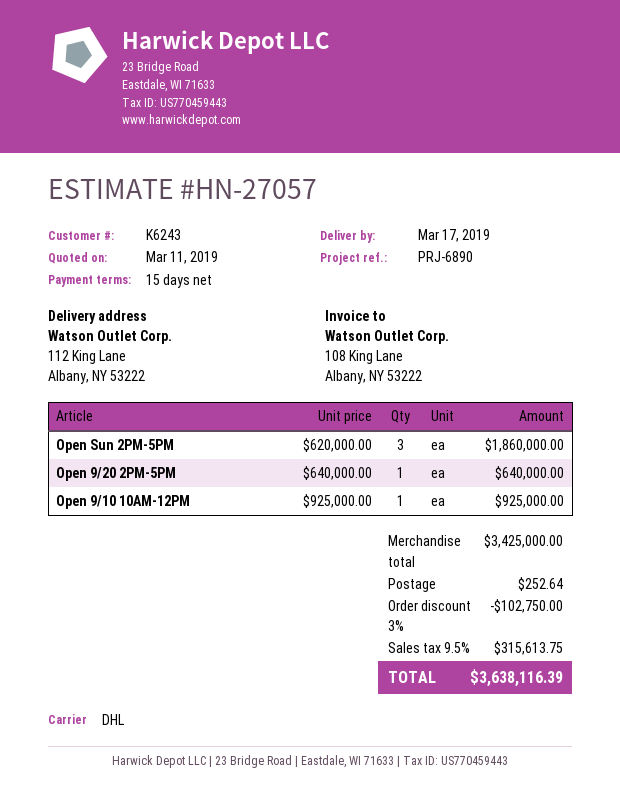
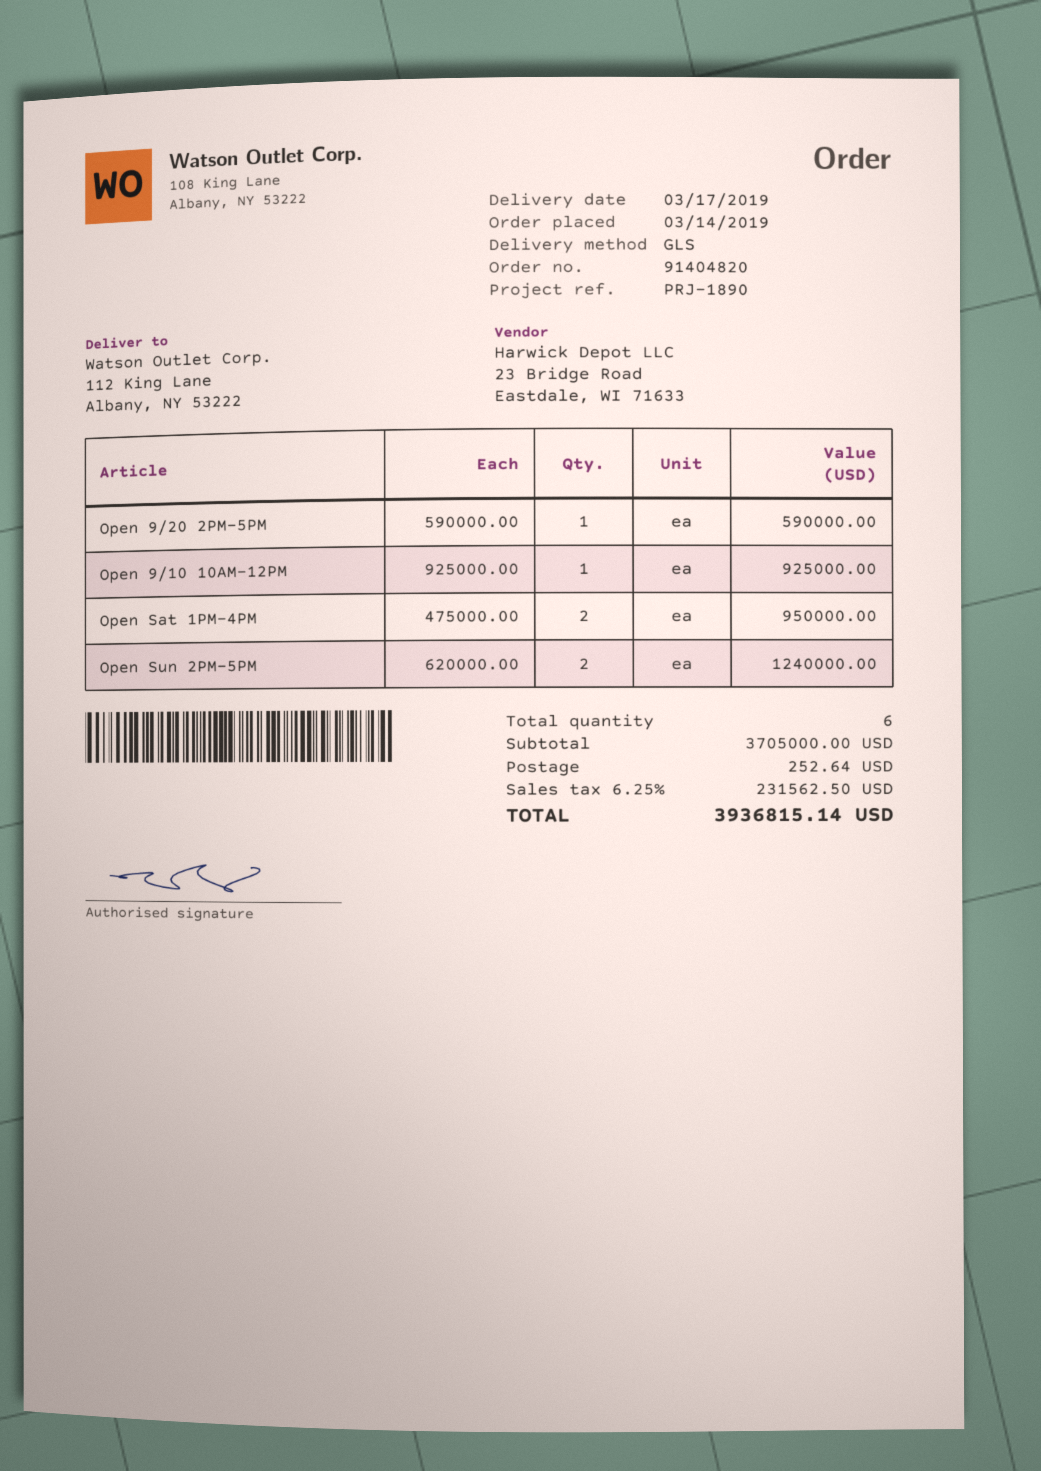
reference: PRJ-6890 -> PRJ-1890
shipping method: DHL -> GLS
Open Sun 2PM-5PM: 3 x 620000.00 = 1860000.00 -> 2 x 620000.00 = 1240000.00
Open 9/20 2PM-5PM: 1 x 640000.00 = 640000.00 -> 1 x 590000.00 = 590000.00
Open Sat 1PM-4PM: none -> 2 x 475000.00 = 950000.00
subtotal: 3425000.00 -> 3705000.00
discount: 3% = 102750.00 -> none
tax: 9.5% = 315613.75 -> 6.25% = 231562.50
total: 3638116.39 -> 3936815.14

